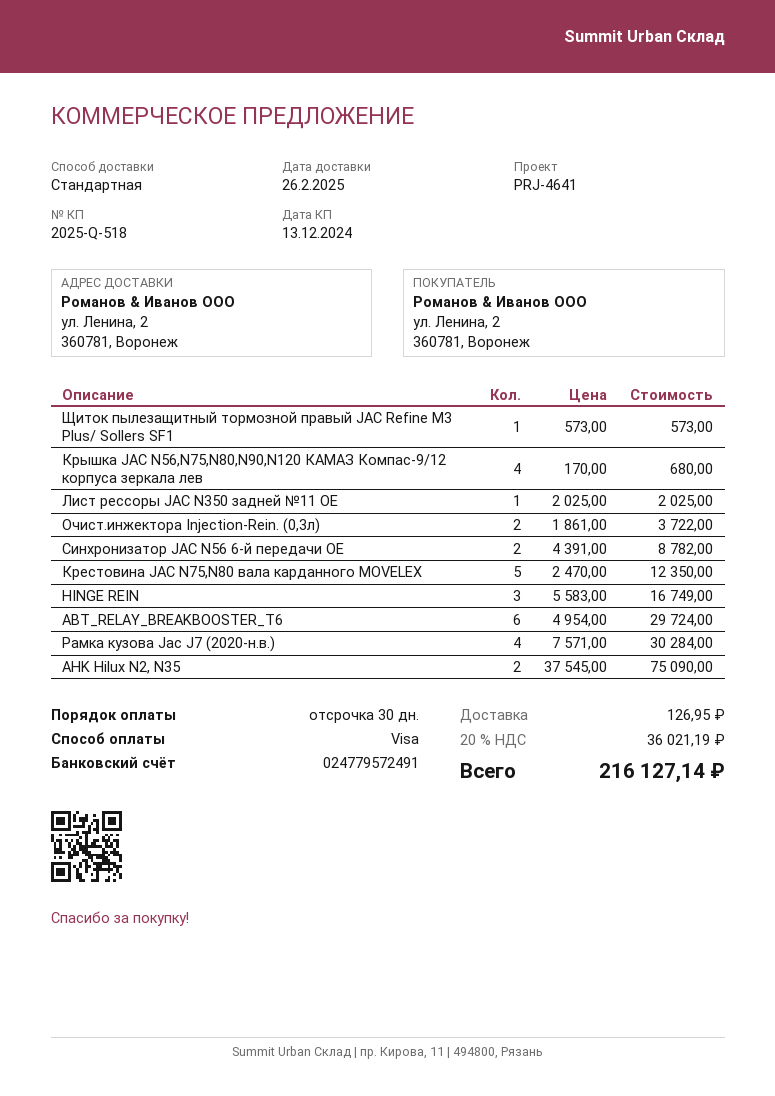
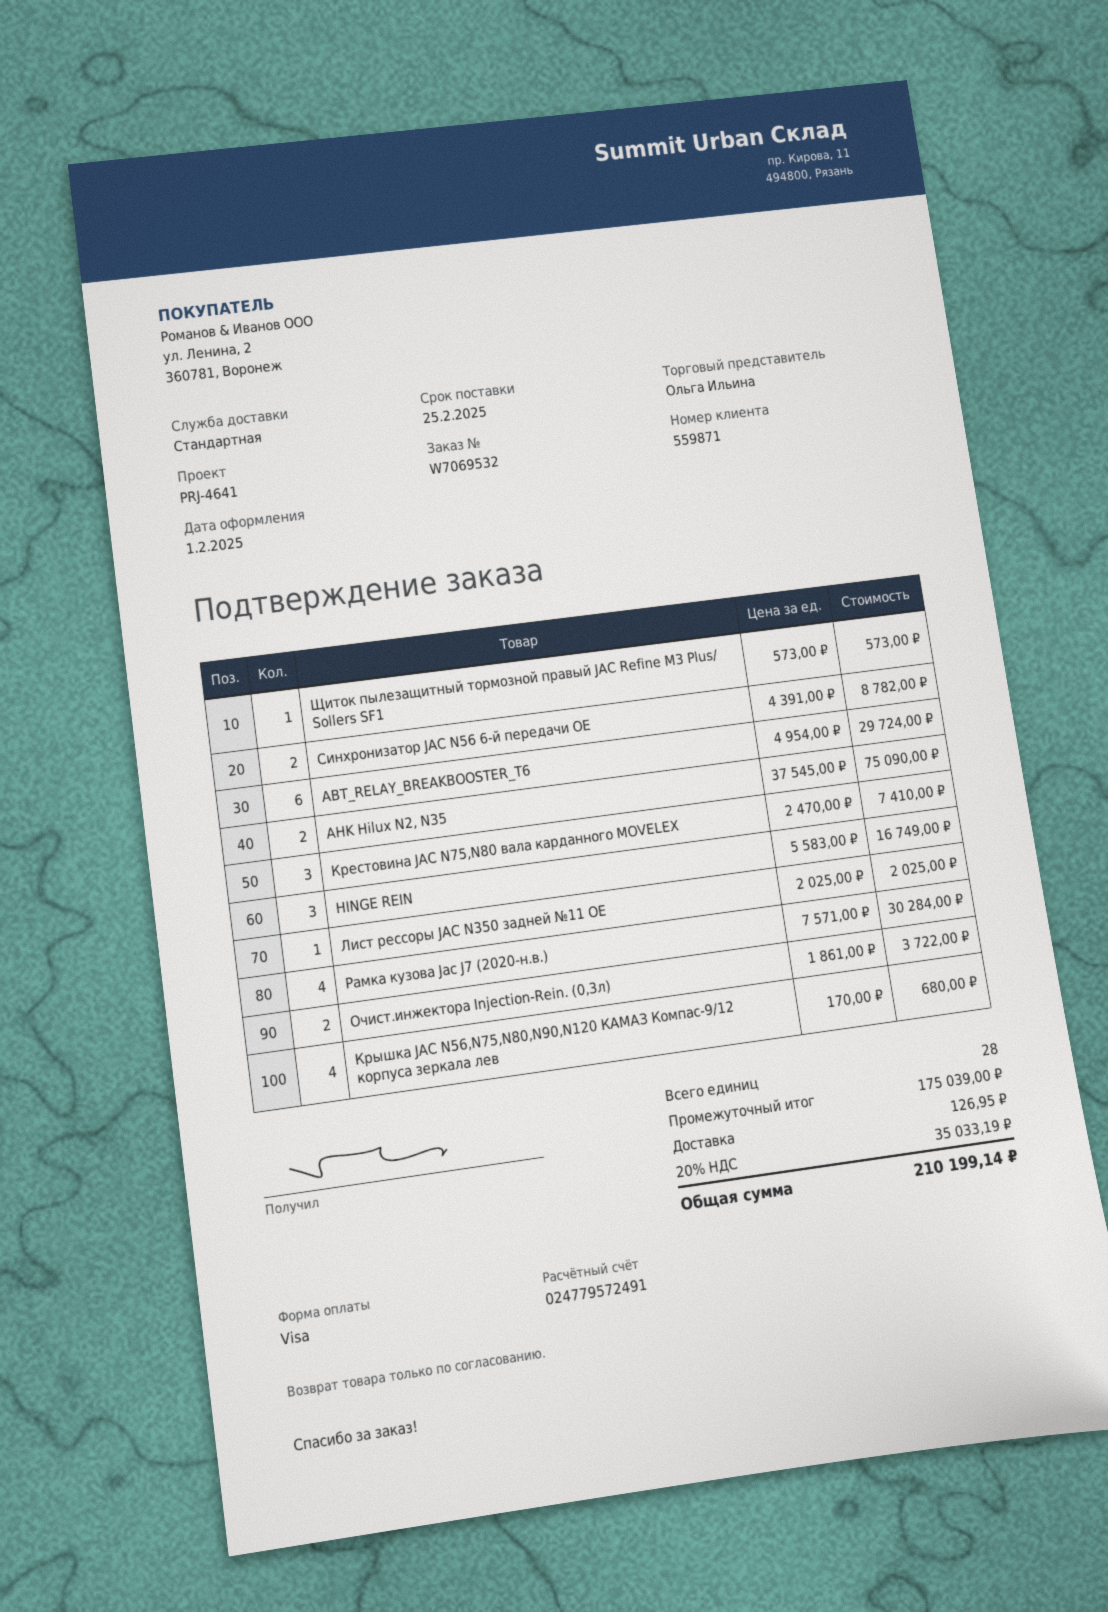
delivery date: 2025-02-26 -> 2025-02-25
Крестовина JAC N75,N80 вала карданного MOVELEX: 5 x 2470.00 = 12350.00 -> 3 x 2470.00 = 7410.00
tax: 20% = 36021.19 -> 20% = 35033.19
total: 216127.14 -> 210199.14

